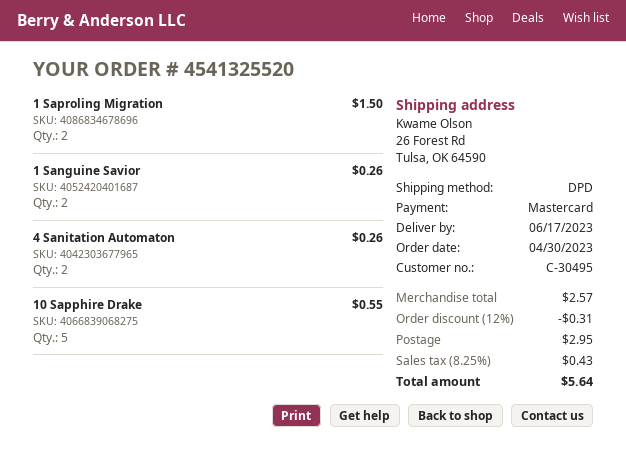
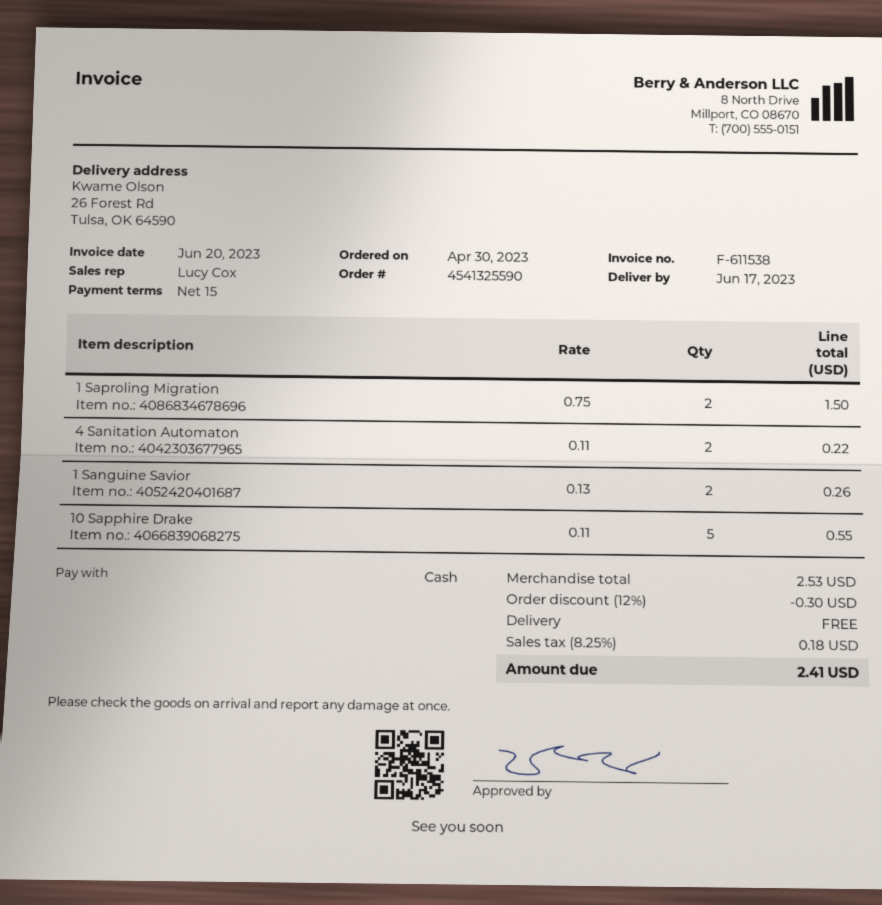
order number: 4541325520 -> 4541325590
payment method: Mastercard -> cash
4 Sanitation Automaton: 2 for 0.26 -> 2 for 0.22
subtotal: 2.57 -> 2.53
discount: 12% = 0.31 -> 12% = 0.30
shipping: 2.95 -> 0.00
tax: 8.25% = 0.43 -> 8.25% = 0.18
total: 5.64 -> 2.41

